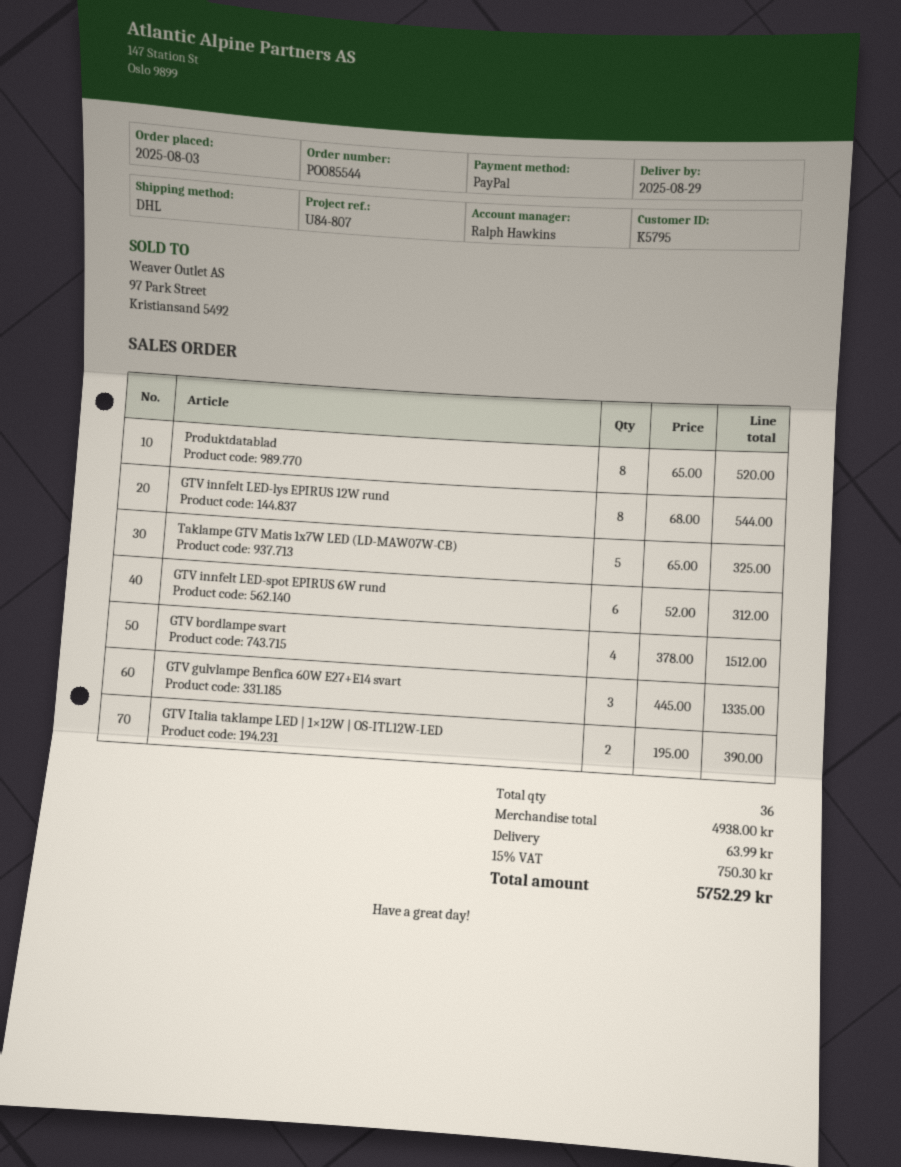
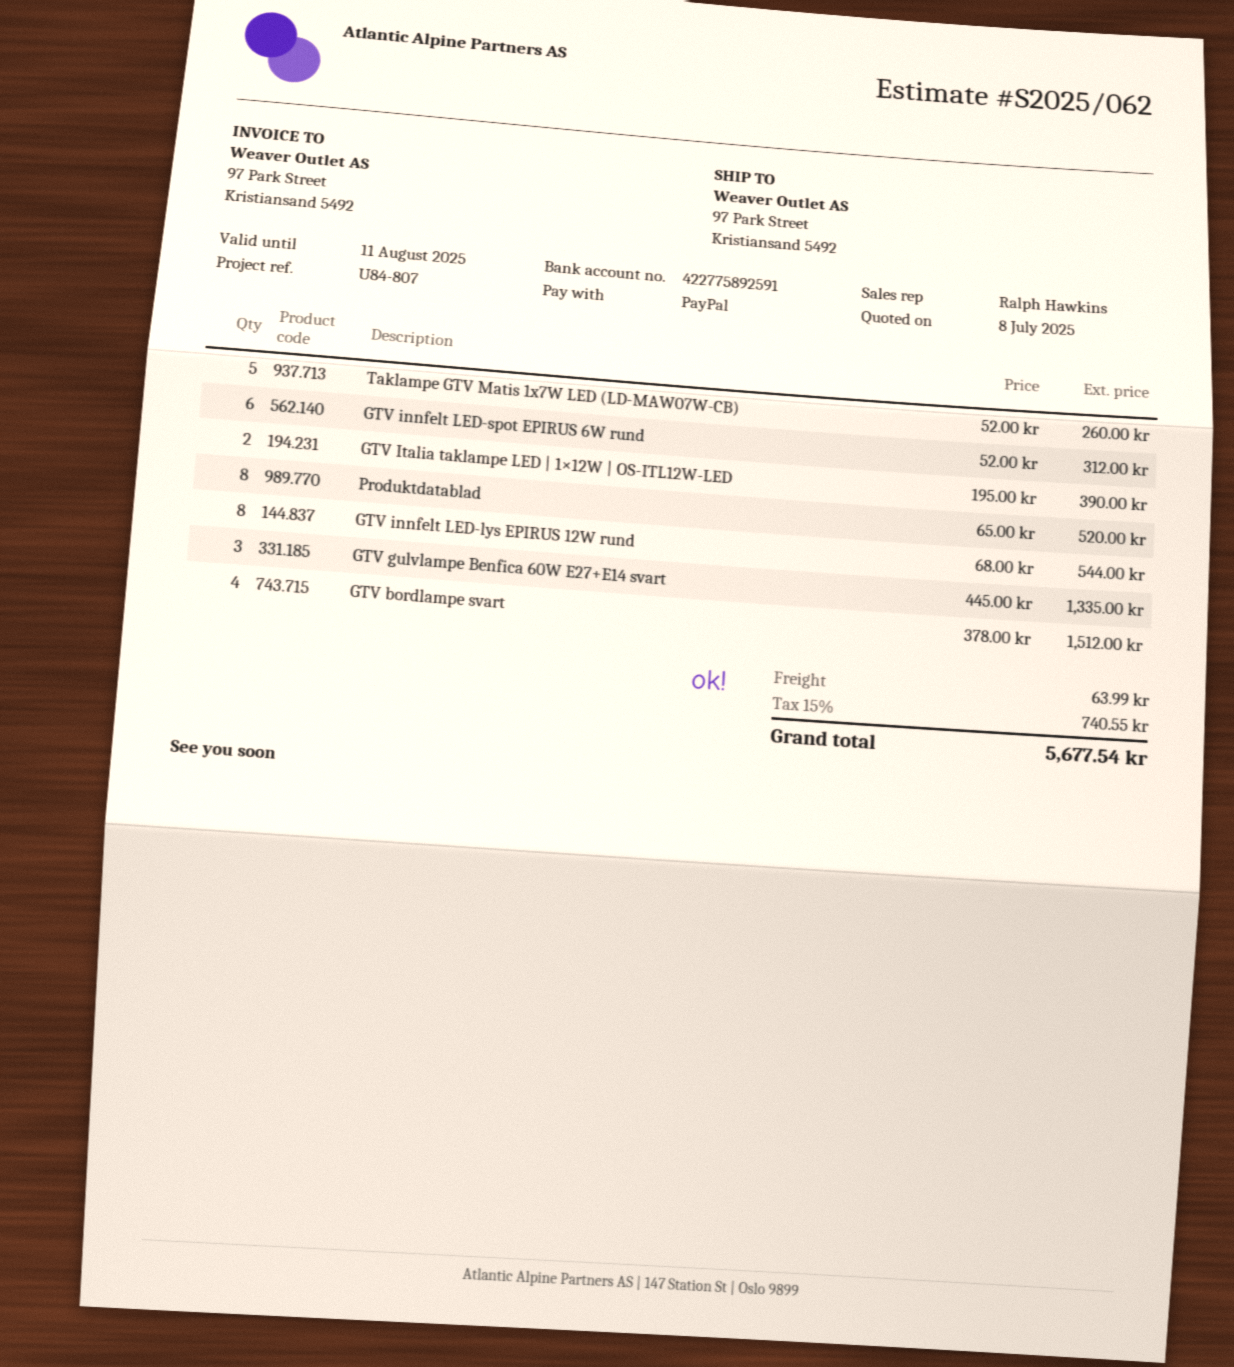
Taklampe GTV Matis 1x7W LED (LD-MAW07W-CB): 5 x 65.00 = 325.00 -> 5 x 52.00 = 260.00
tax: 15% = 750.30 -> 15% = 740.55
total: 5752.29 -> 5677.54

